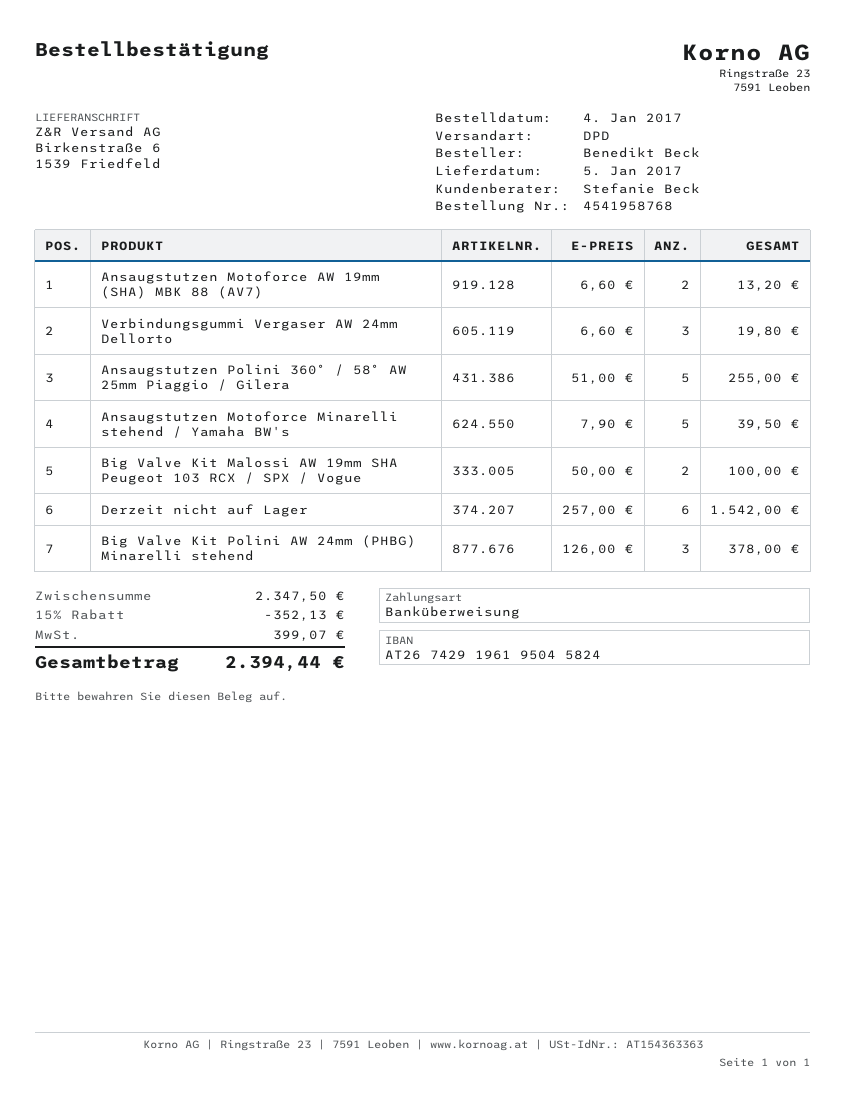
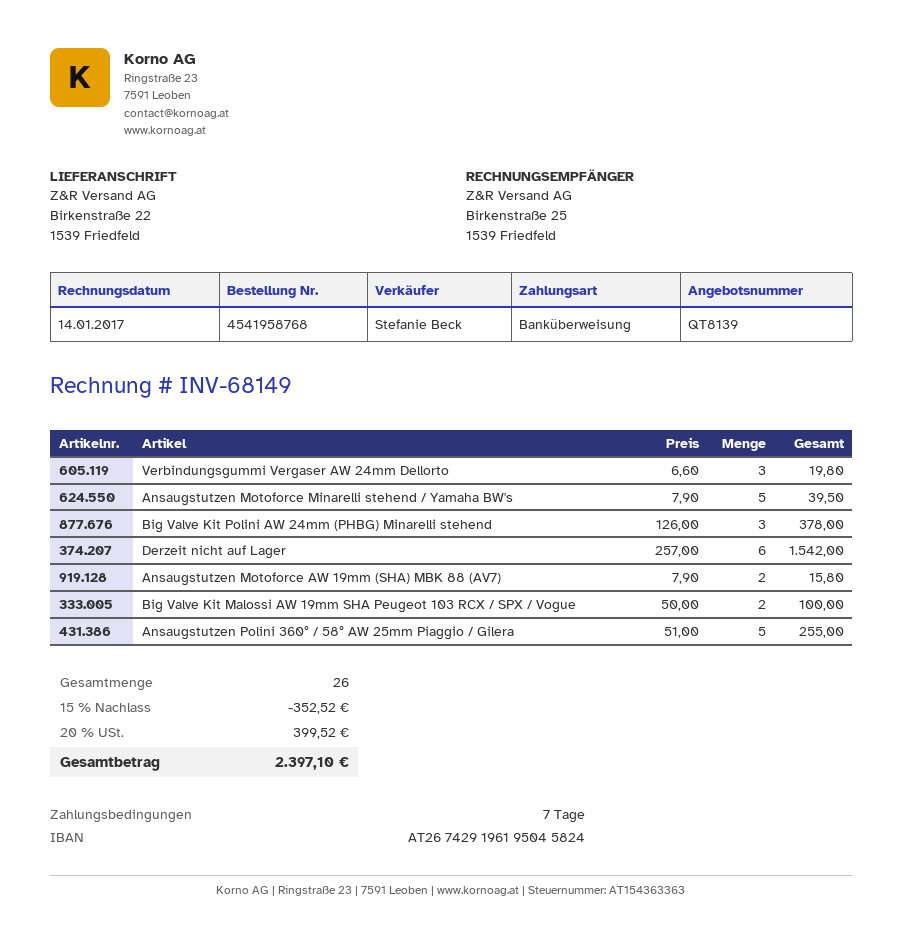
ship to: Birkenstraße 6, 1539 Friedfeld -> Birkenstraße 22, 1539 Friedfeld
Ansaugstutzen Motoforce AW 19mm (SHA) MBK 88 (AV7): 2 x 6.60 = 13.20 -> 2 x 7.90 = 15.80
discount: 15% = 352.13 -> 15% = 352.52
tax: 399.07 -> 399.52
total: 2394.44 -> 2397.10

